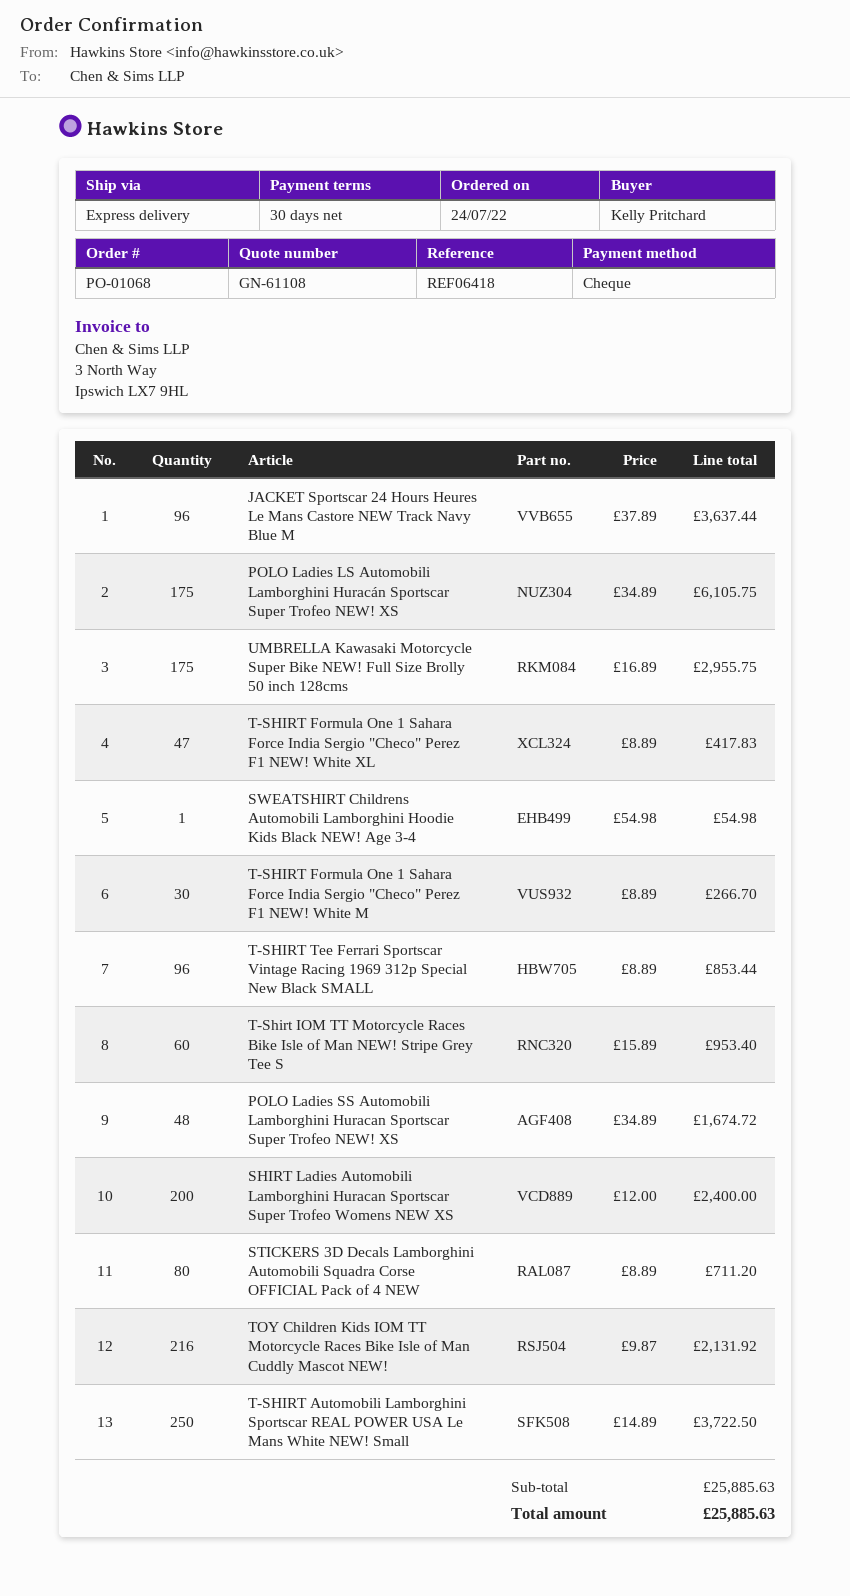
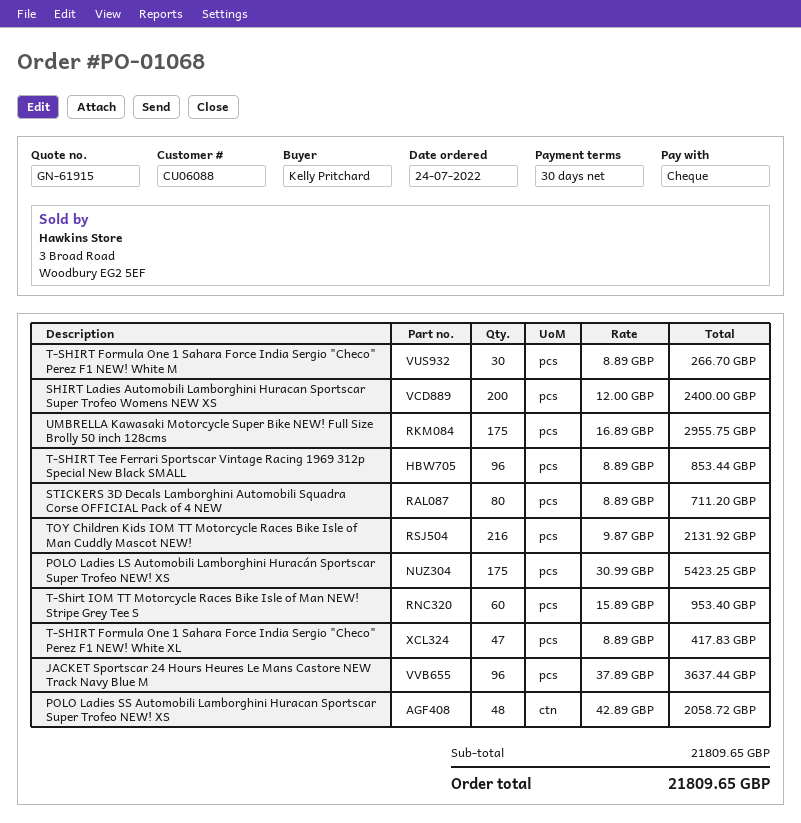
quote number: GN-61108 -> GN-61915
POLO Ladies LS Automobili Lamborghini Huracán Sportscar Super Trofeo NEW! XS: 175 x 34.89 = 6105.75 -> 175 x 30.99 = 5423.25
SWEATSHIRT Childrens Automobili Lamborghini Hoodie Kids Black NEW! Age 3-4: 1 x 54.98 = 54.98 -> none
POLO Ladies SS Automobili Lamborghini Huracan Sportscar Super Trofeo NEW! XS: 48 x 34.89 = 1674.72 -> 48 x 42.89 = 2058.72
T-SHIRT Automobili Lamborghini Sportscar REAL POWER USA Le Mans White NEW! Small: 250 x 14.89 = 3722.50 -> none
subtotal: 25885.63 -> 21809.65
total: 25885.63 -> 21809.65

